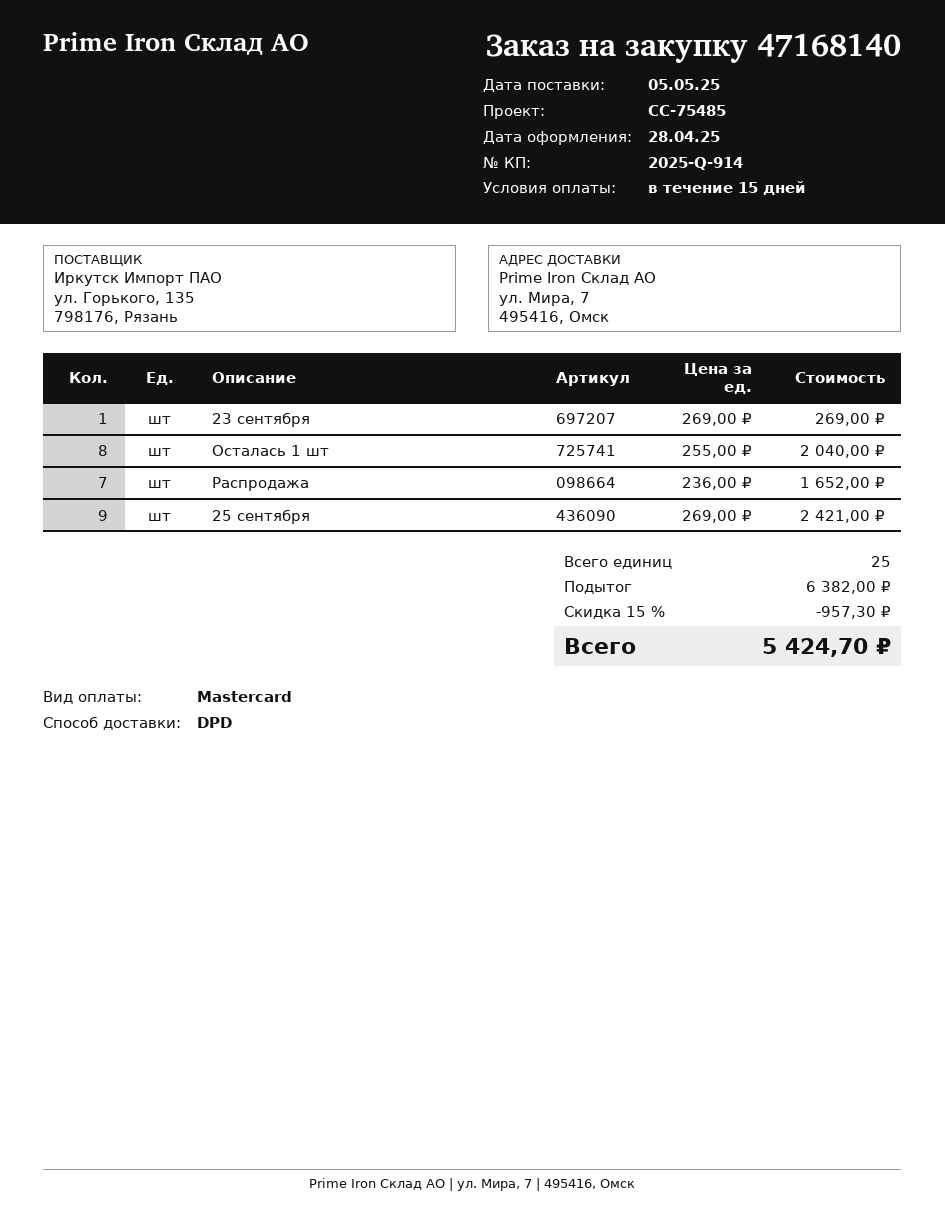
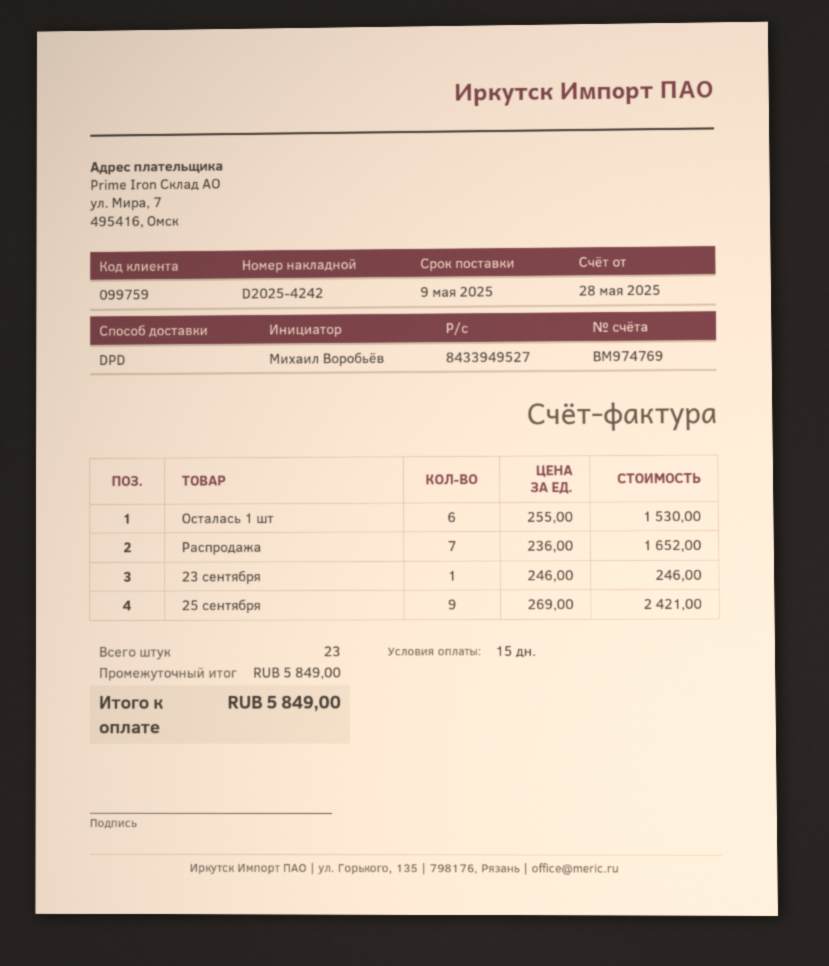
delivery date: 2025-05-05 -> 2025-05-09
23 сентября: 1 x 269.00 = 269.00 -> 1 x 246.00 = 246.00
Осталась 1 шт: 8 x 255.00 = 2040.00 -> 6 x 255.00 = 1530.00
total quantity: 25 -> 23
subtotal: 6382.00 -> 5849.00
discount: 15% = 957.30 -> none
total: 5424.70 -> 5849.00

